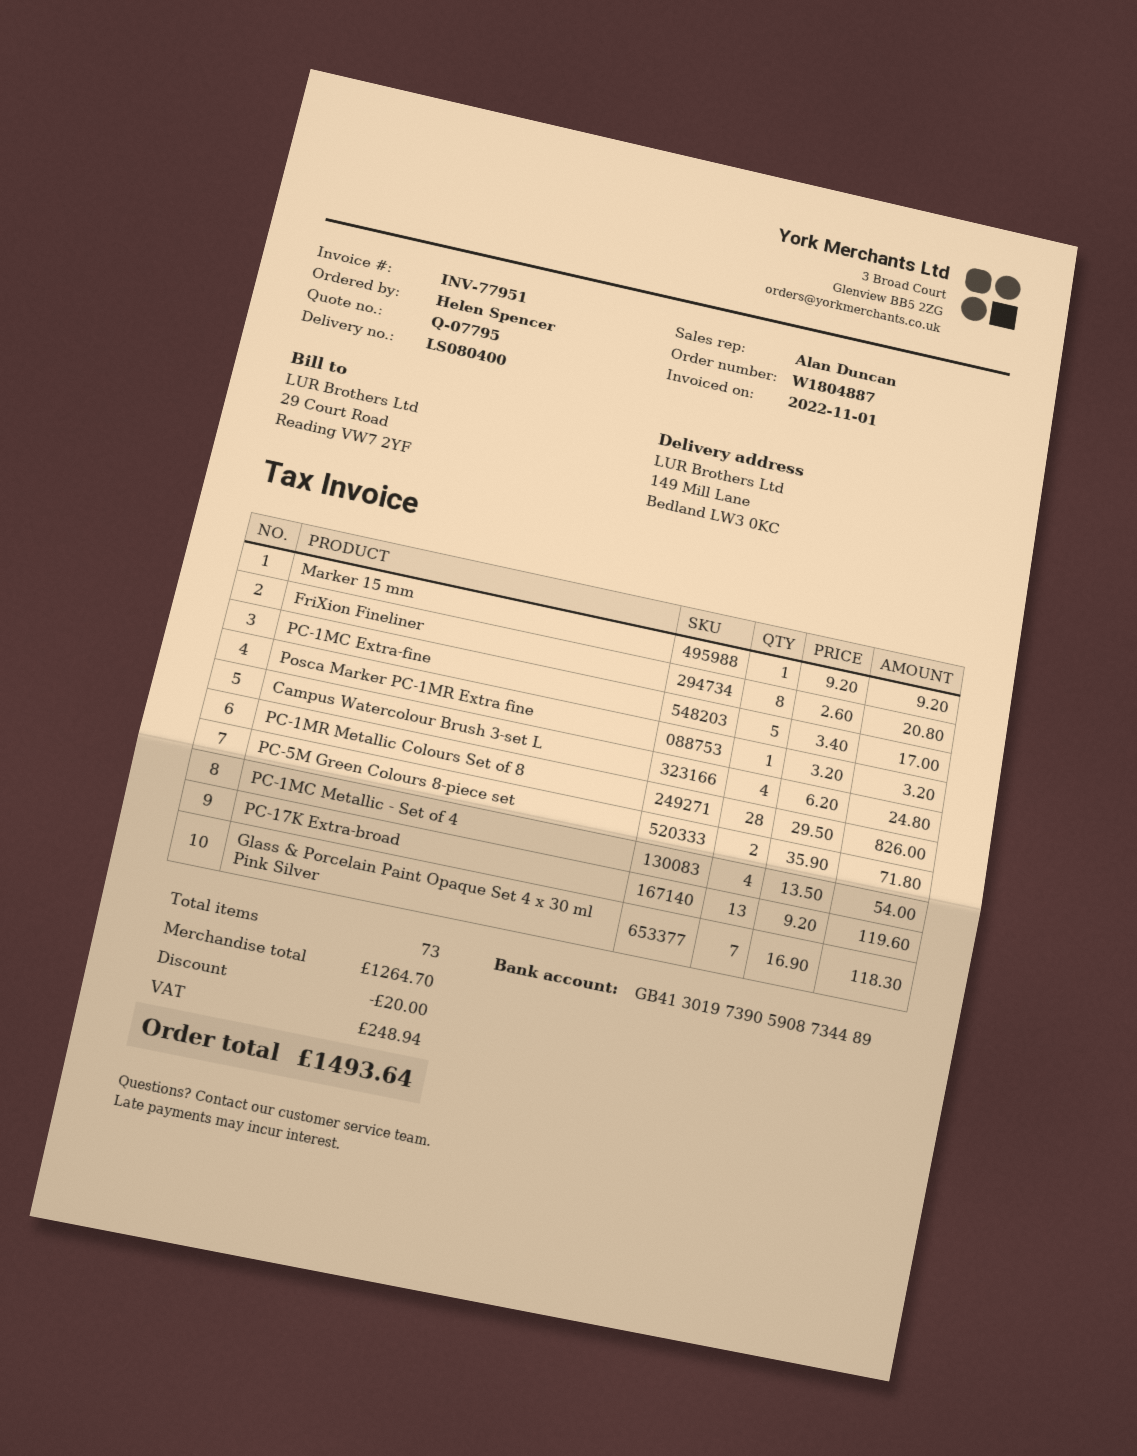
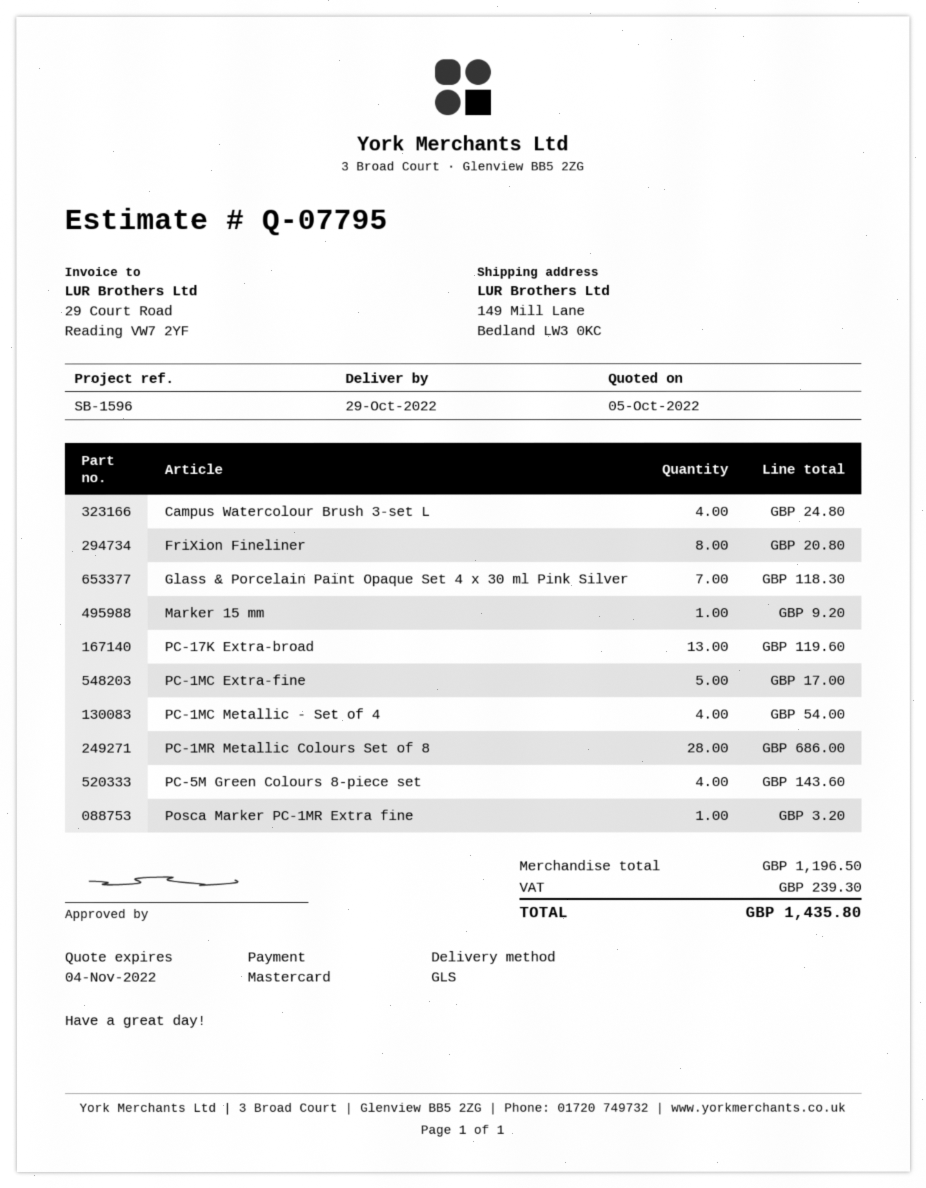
PC-1MR Metallic Colours Set of 8: 28 for 826.00 -> 28 for 686.00
PC-5M Green Colours 8-piece set: 2 for 71.80 -> 4 for 143.60
subtotal: 1264.70 -> 1196.50
discount: 20.00 -> none
tax: 248.94 -> 239.30
total: 1493.64 -> 1435.80

